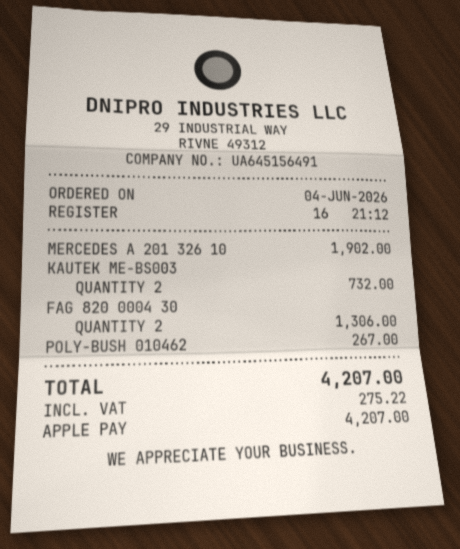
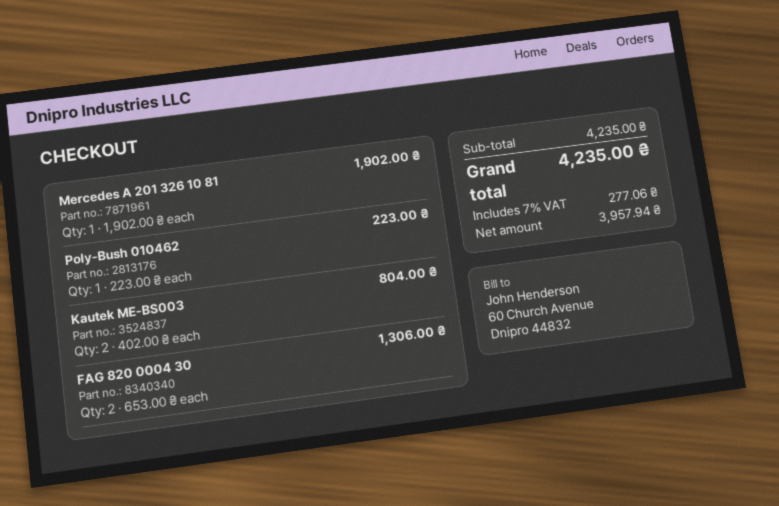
KAUTEK ME-BS003: 2 for 732.00 -> 2 for 804.00
POLY-BUSH 010462: 1 for 267.00 -> 1 for 223.00
tax: 275.22 -> 277.06
total: 4207.00 -> 4235.00

